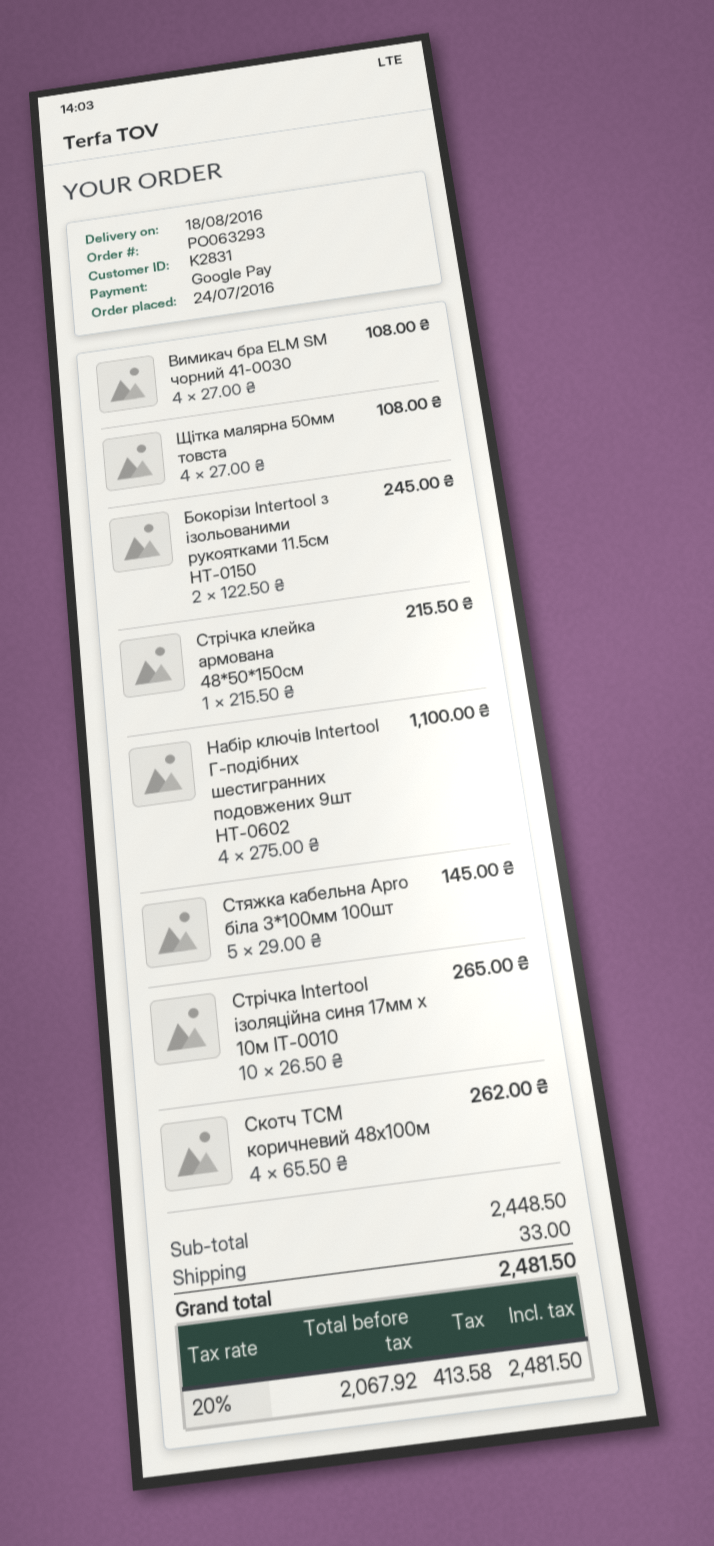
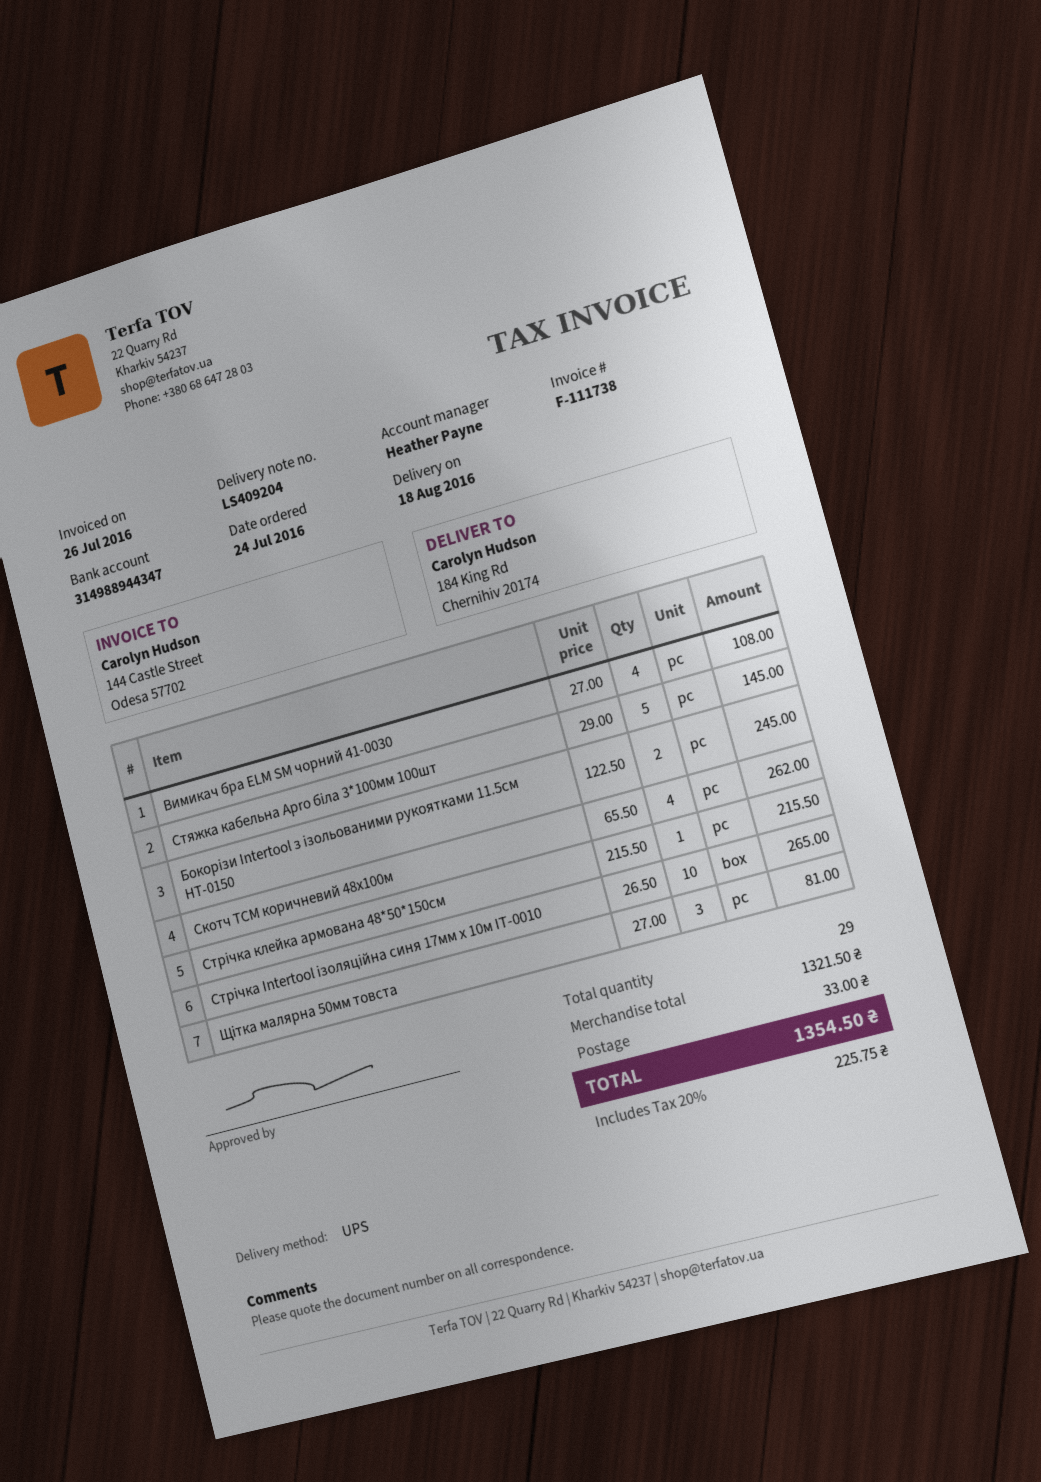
Щітка малярна 50мм товста: 4 x 27.00 = 108.00 -> 3 x 27.00 = 81.00
Набір ключів Intertool Г-подібних шестигранних подовжених 9шт HT-0602: 4 x 275.00 = 1100.00 -> none
subtotal: 2448.50 -> 1321.50
tax: 20% = 413.58 -> 20% = 225.75
total: 2481.50 -> 1354.50

